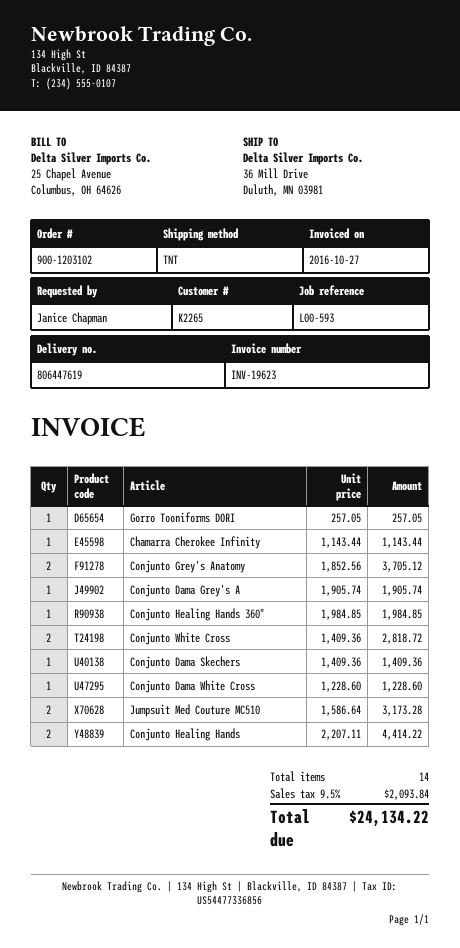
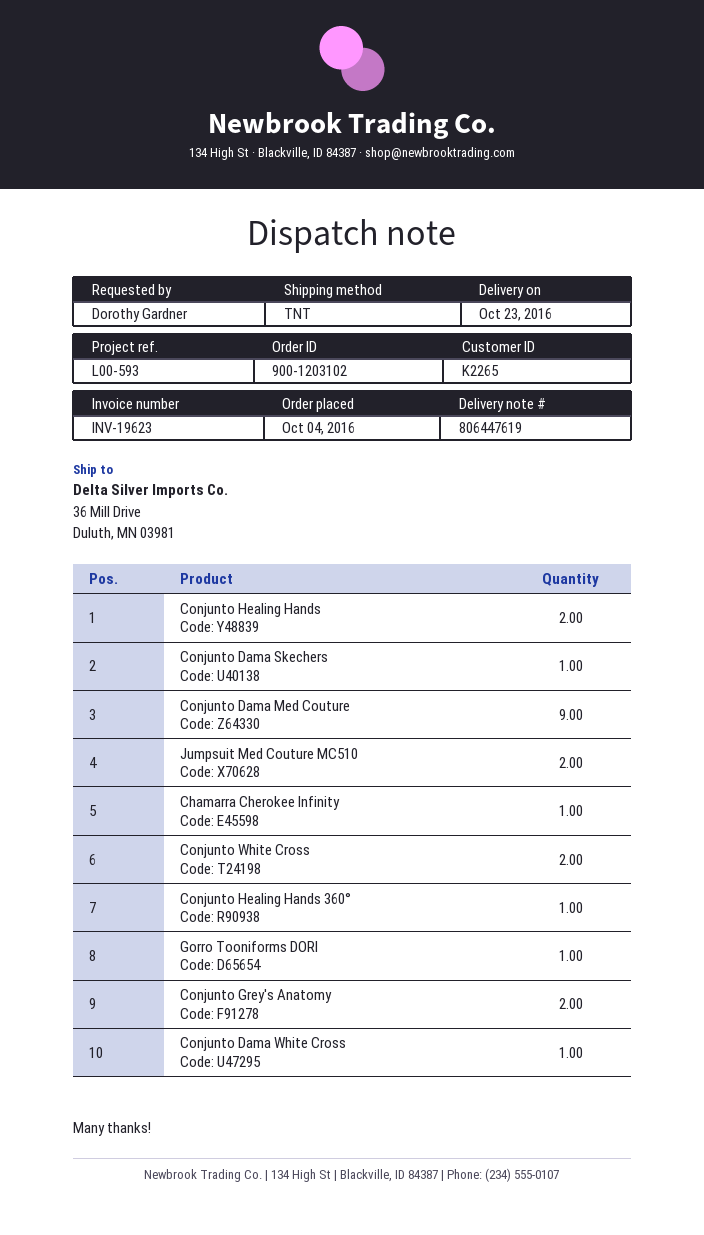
ordered by: Janice Chapman -> Dorothy Gardner
Conjunto Dama Grey's A: 1 -> none
Conjunto Dama Med Couture: none -> 9

